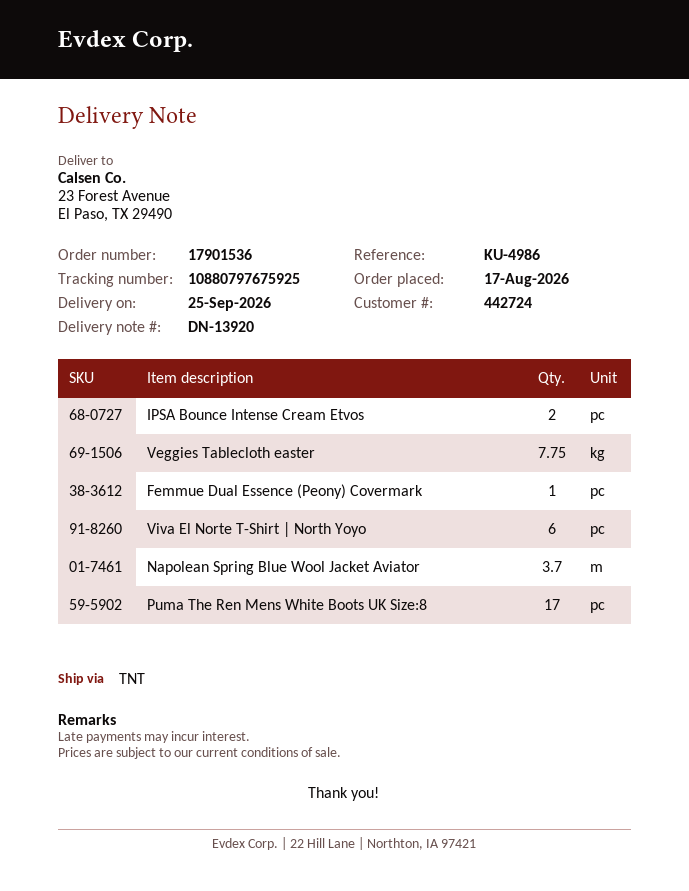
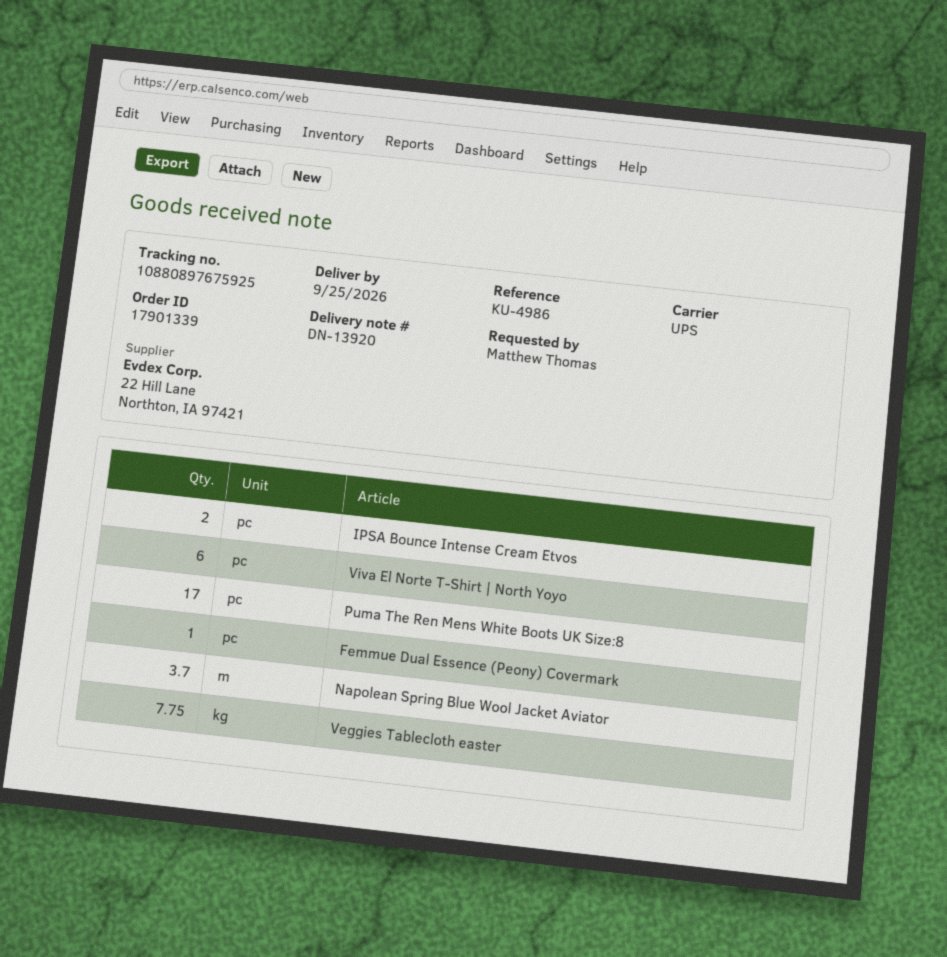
order number: 17901536 -> 17901339
shipping method: TNT -> UPS
tracking number: 10880797675925 -> 10880897675925

